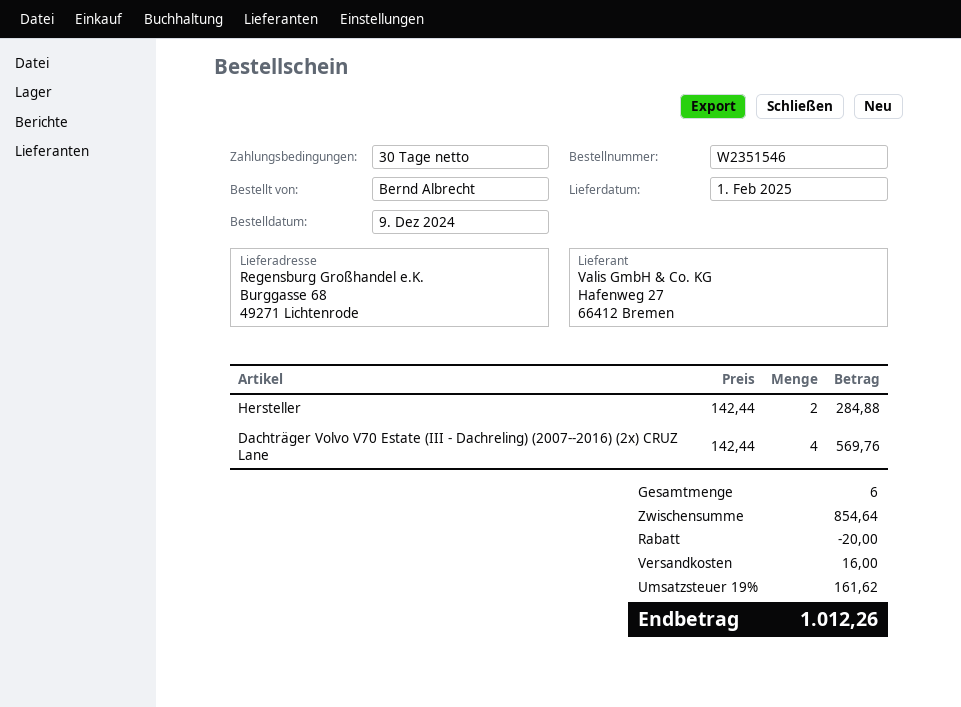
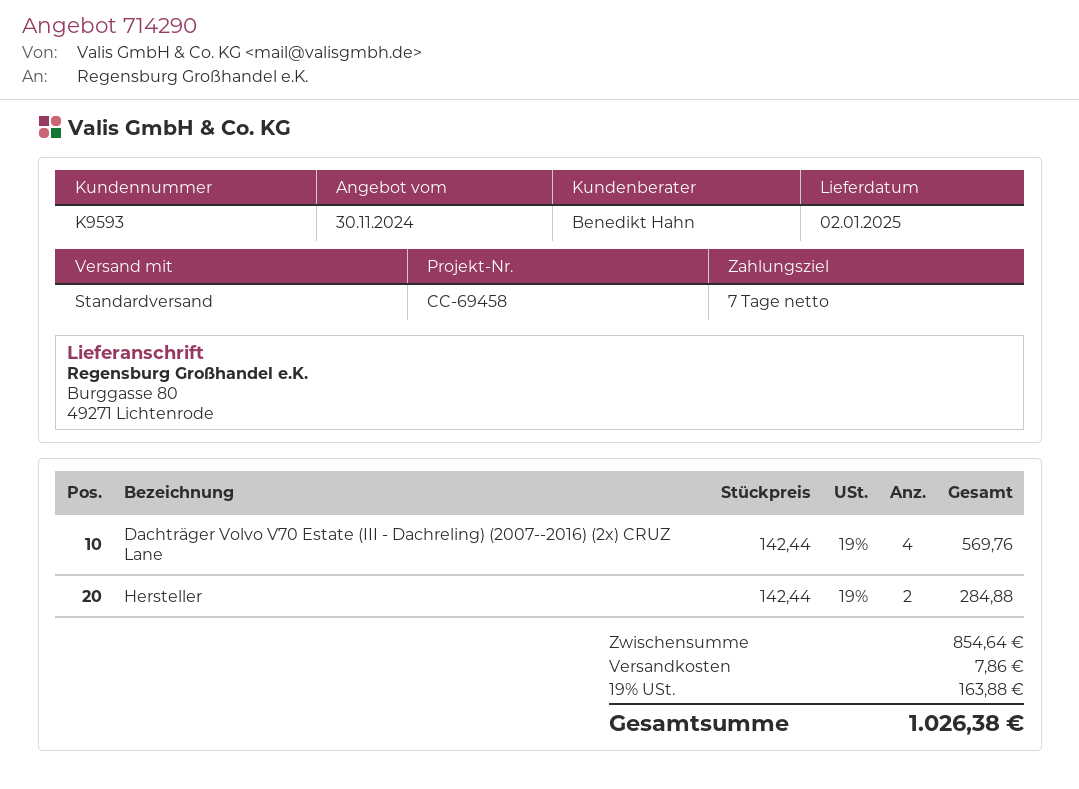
delivery date: 2025-02-01 -> 2025-01-02
payment terms: 30 days -> 7 days
ship to: Burggasse 68, 49271 Lichtenrode -> Burggasse 80, 49271 Lichtenrode
discount: 20.00 -> none
shipping: 16.00 -> 7.86
tax: 19% = 161.62 -> 19% = 163.88
total: 1012.26 -> 1026.38

